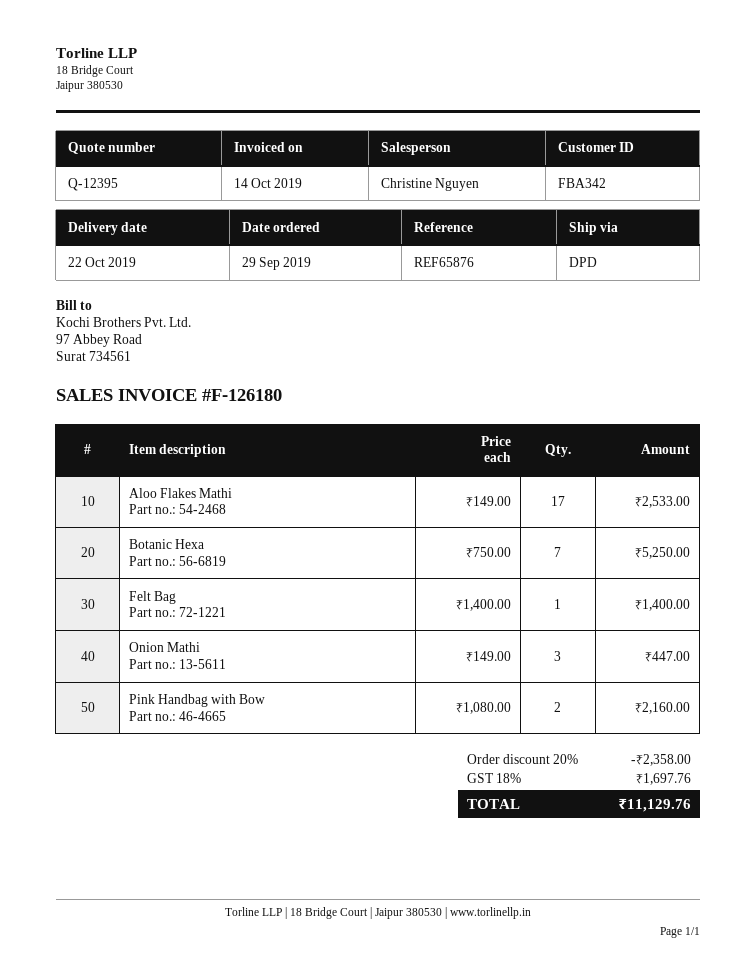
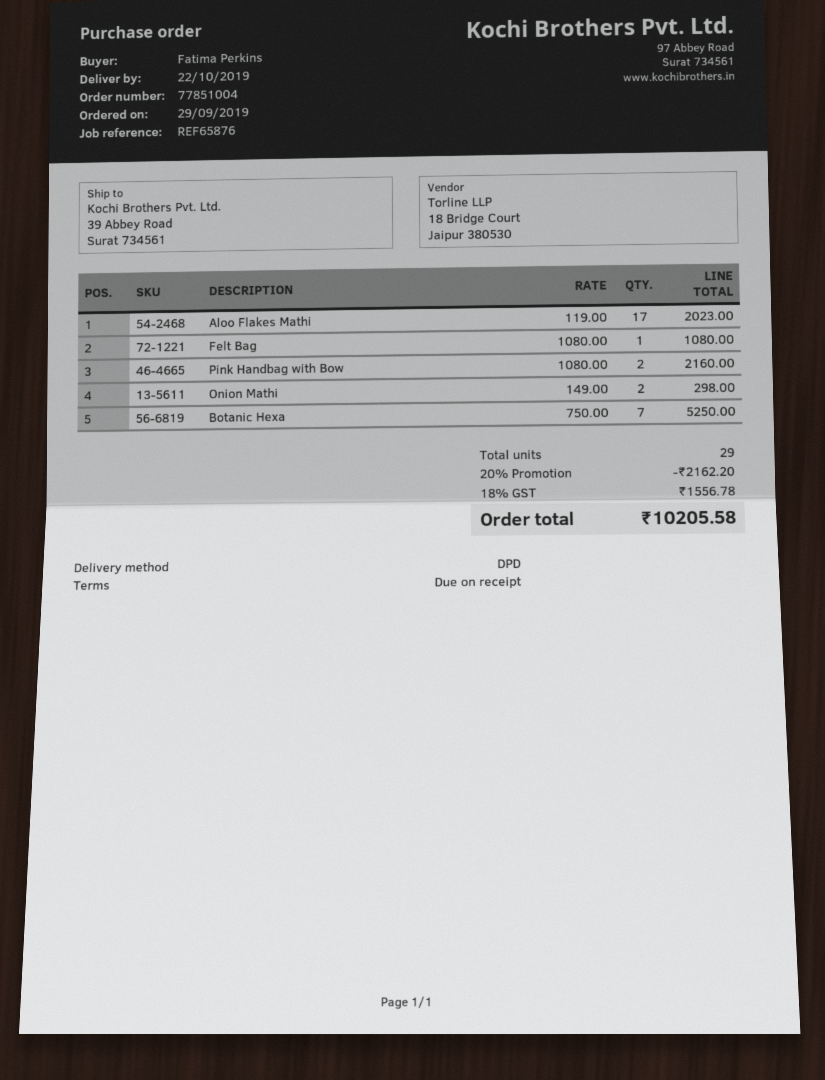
Aloo Flakes Mathi: 17 x 149.00 = 2533.00 -> 17 x 119.00 = 2023.00
Felt Bag: 1 x 1400.00 = 1400.00 -> 1 x 1080.00 = 1080.00
Onion Mathi: 3 x 149.00 = 447.00 -> 2 x 149.00 = 298.00
discount: 20% = 2358.00 -> 20% = 2162.20
tax: 18% = 1697.76 -> 18% = 1556.78
total: 11129.76 -> 10205.58

